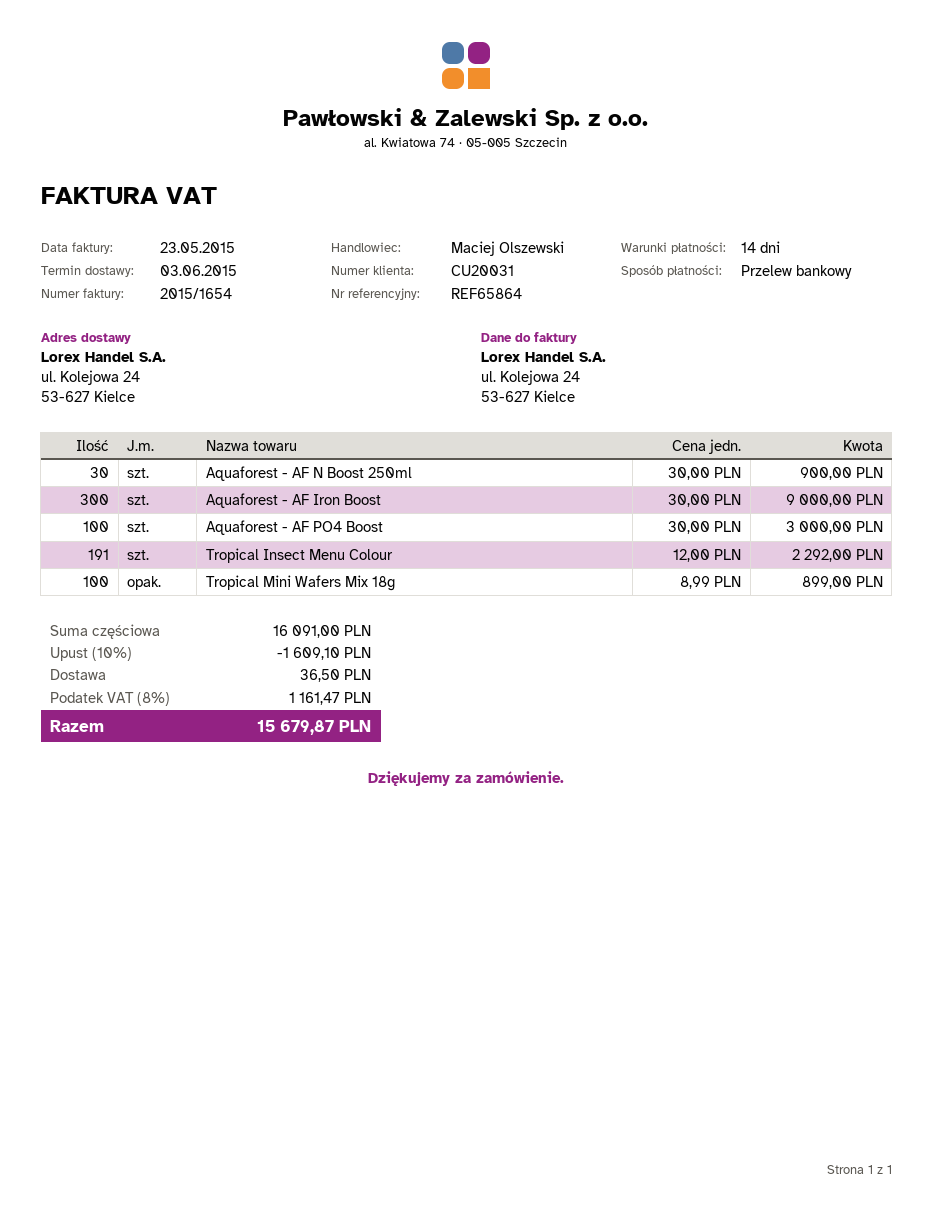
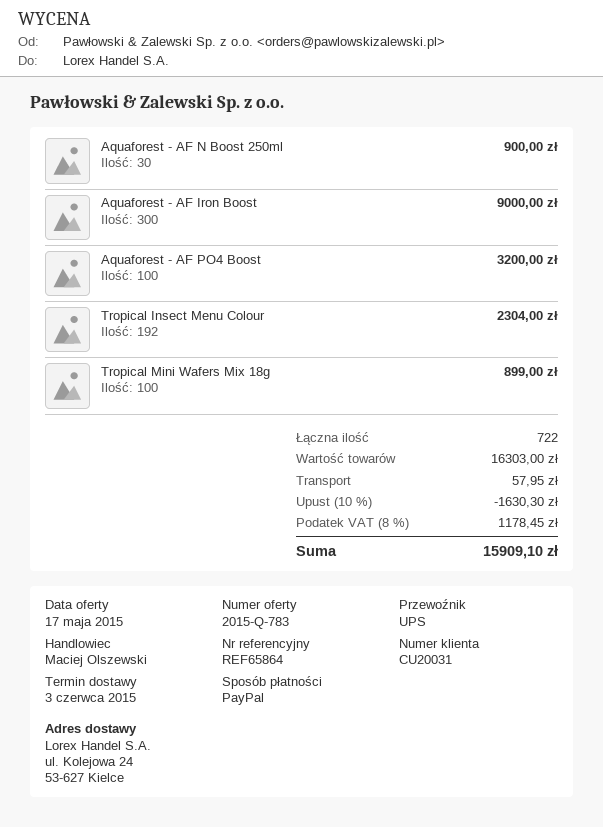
payment method: bank transfer -> PayPal
Aquaforest - AF PO4 Boost: 100 for 3000.00 -> 100 for 3200.00
Tropical Insect Menu Colour: 191 for 2292.00 -> 192 for 2304.00
subtotal: 16091.00 -> 16303.00
discount: 10% = 1609.10 -> 10% = 1630.30
shipping: 36.50 -> 57.95
tax: 8% = 1161.47 -> 8% = 1178.45
total: 15679.87 -> 15909.10

